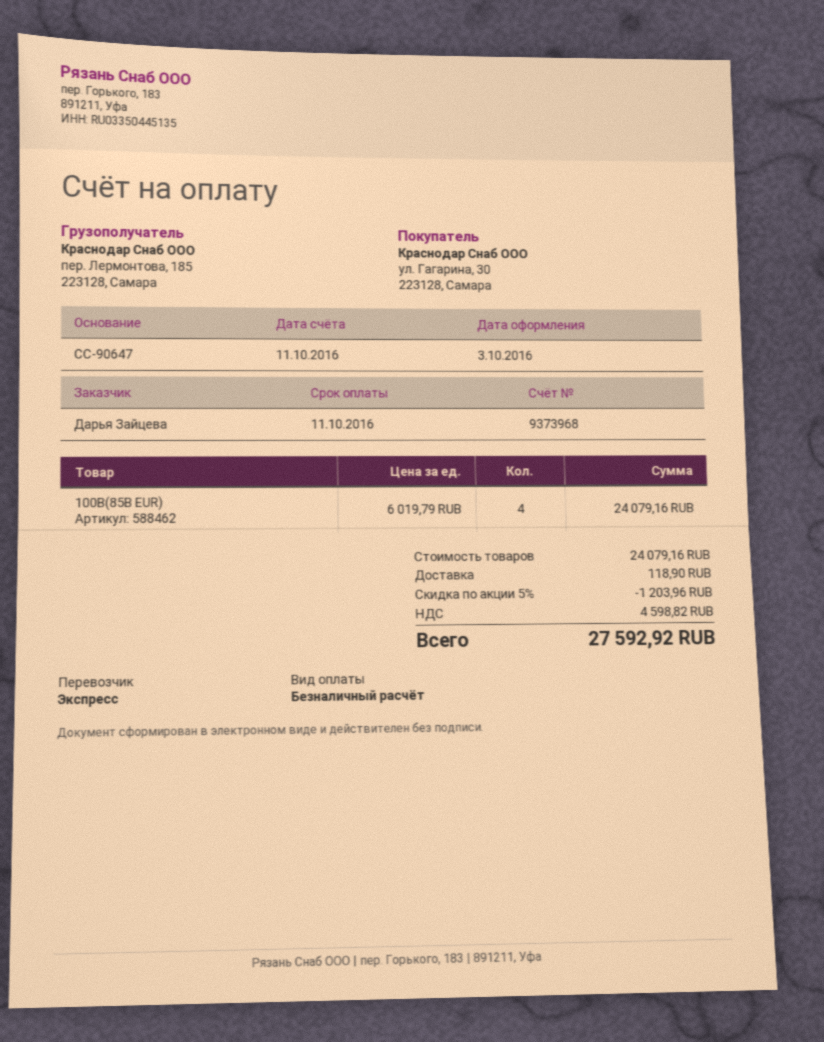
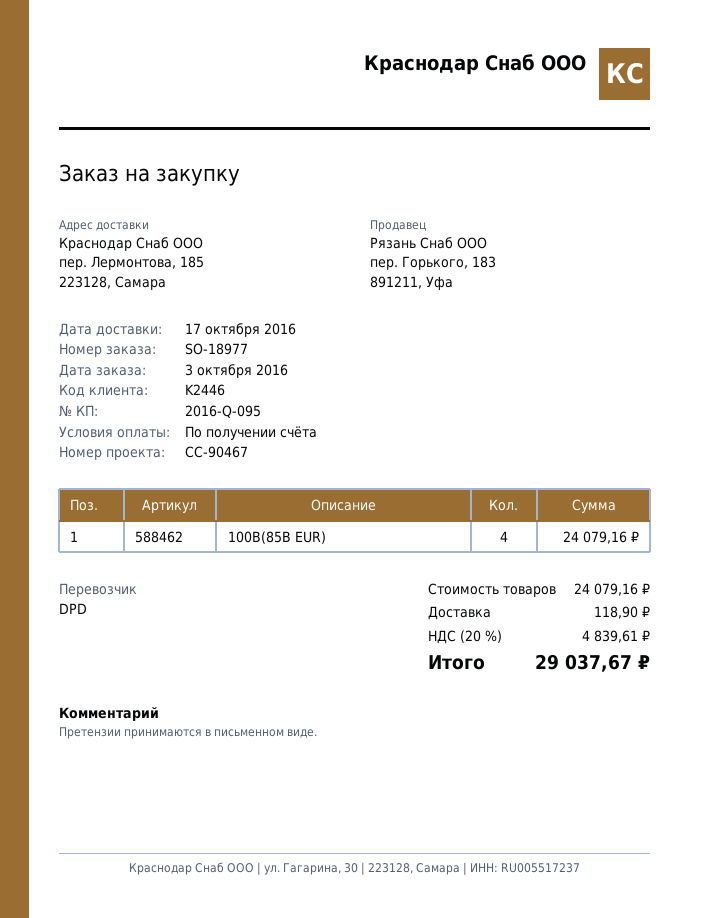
reference: CC-90647 -> CC-90467
shipping method: express -> DPD
discount: 5% = 1203.96 -> none
tax: 4598.82 -> 4839.61
total: 27592.92 -> 29037.67

